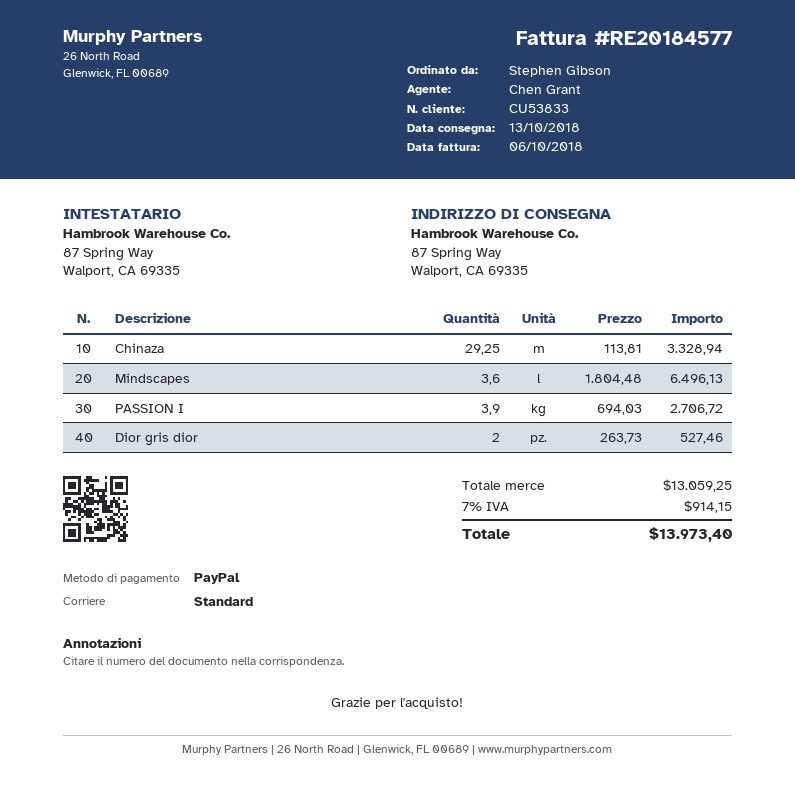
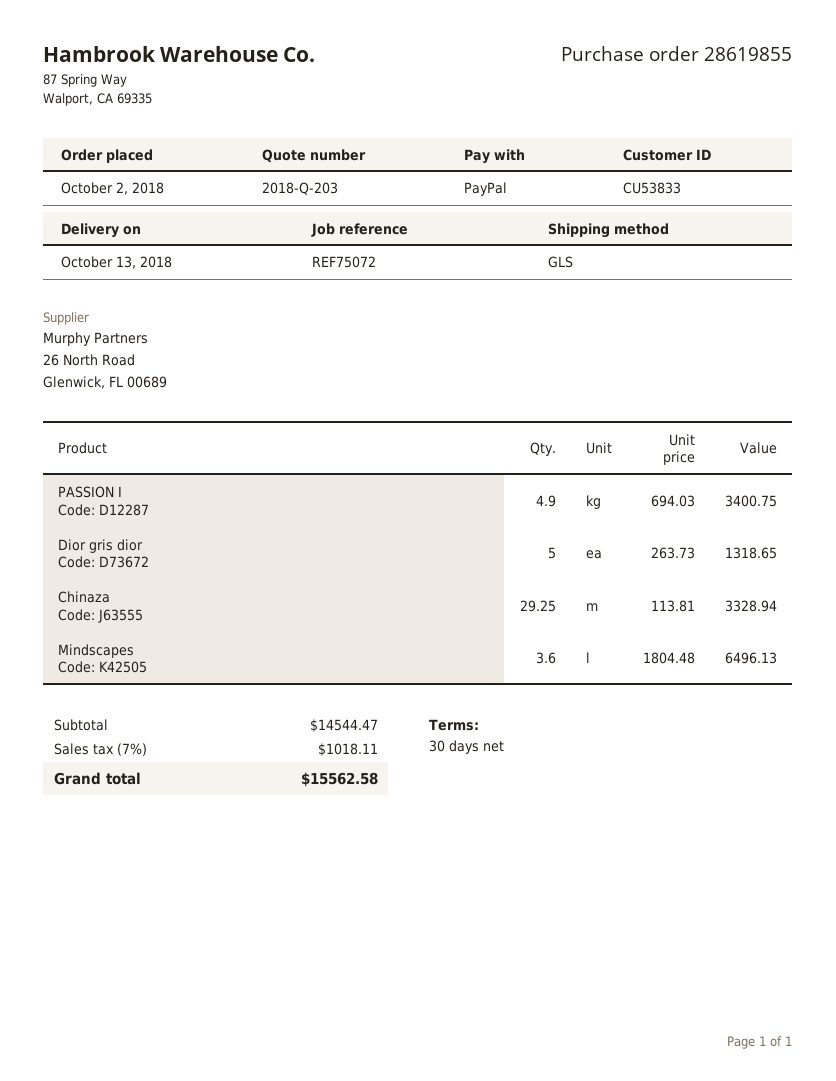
shipping method: standard -> GLS
PASSION I: 3.9 x 694.03 = 2706.72 -> 4.9 x 694.03 = 3400.75
Dior gris dior: 2 x 263.73 = 527.46 -> 5 x 263.73 = 1318.65
subtotal: 13059.25 -> 14544.47
tax: 7% = 914.15 -> 7% = 1018.11
total: 13973.40 -> 15562.58

